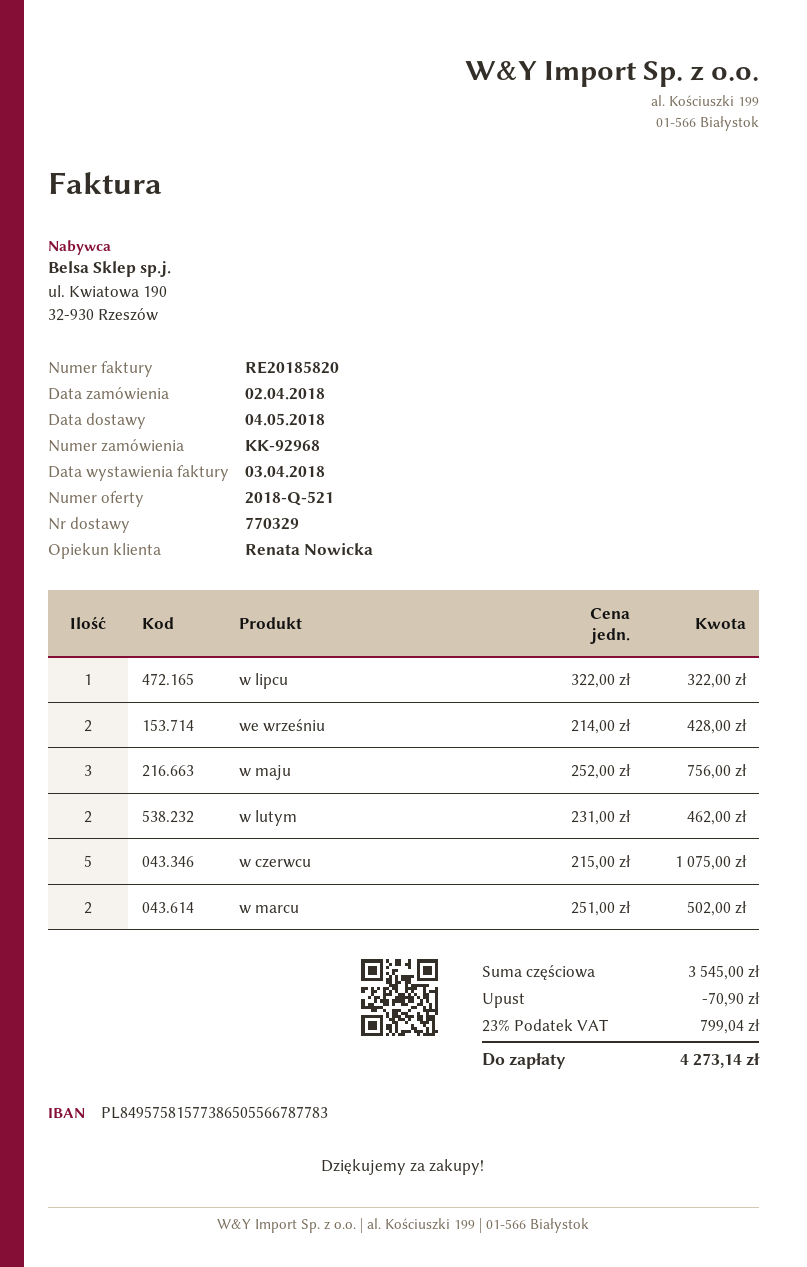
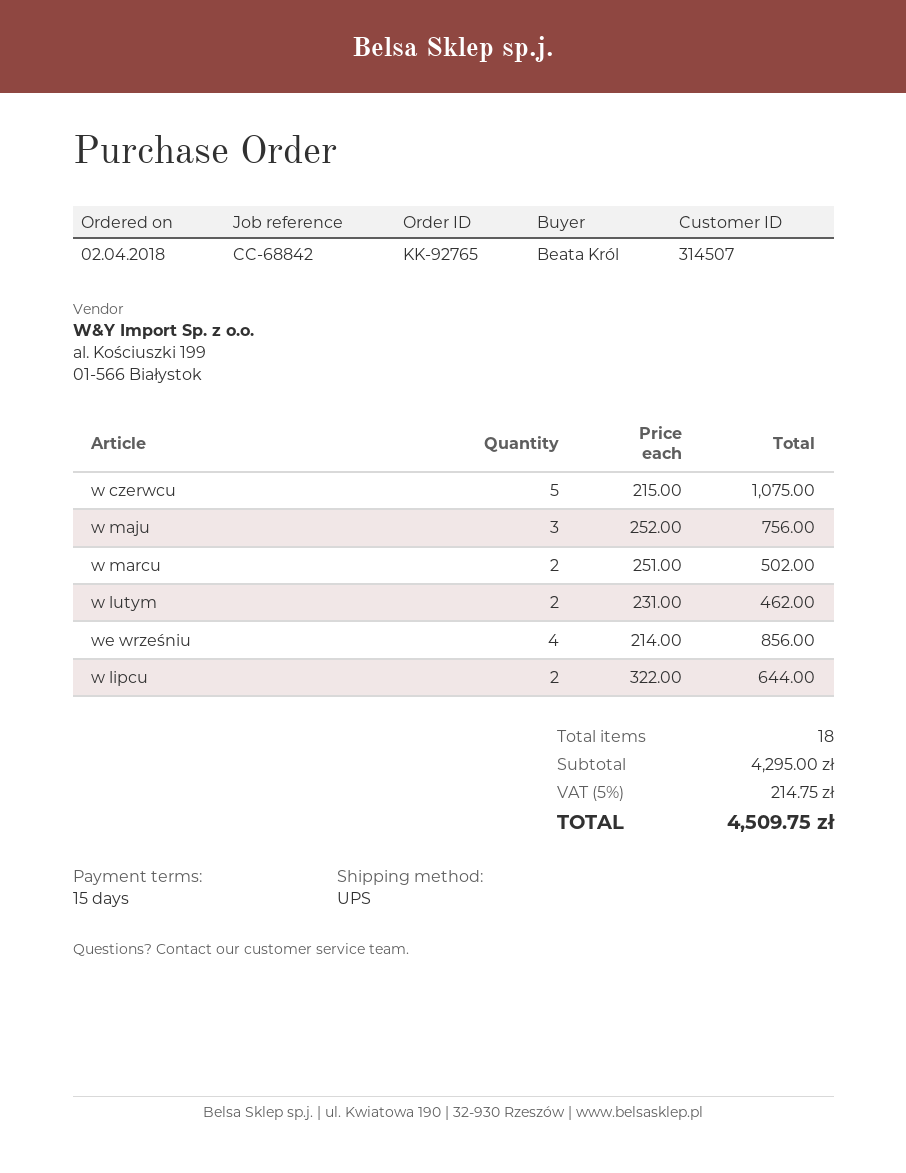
order number: KK-92968 -> KK-92765
w lipcu: 1 x 322.00 = 322.00 -> 2 x 322.00 = 644.00
we wrześniu: 2 x 214.00 = 428.00 -> 4 x 214.00 = 856.00
subtotal: 3545.00 -> 4295.00
discount: 70.90 -> none
tax: 23% = 799.04 -> 5% = 214.75
total: 4273.14 -> 4509.75

